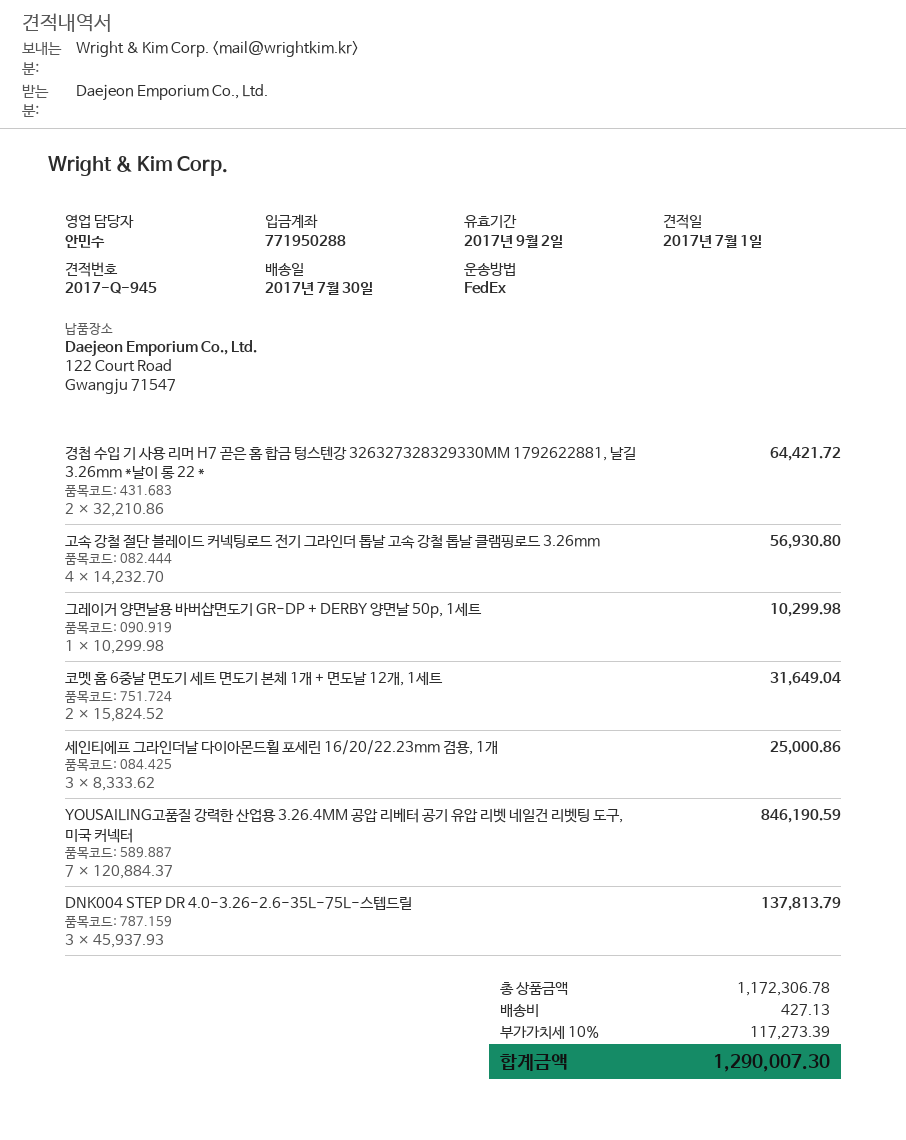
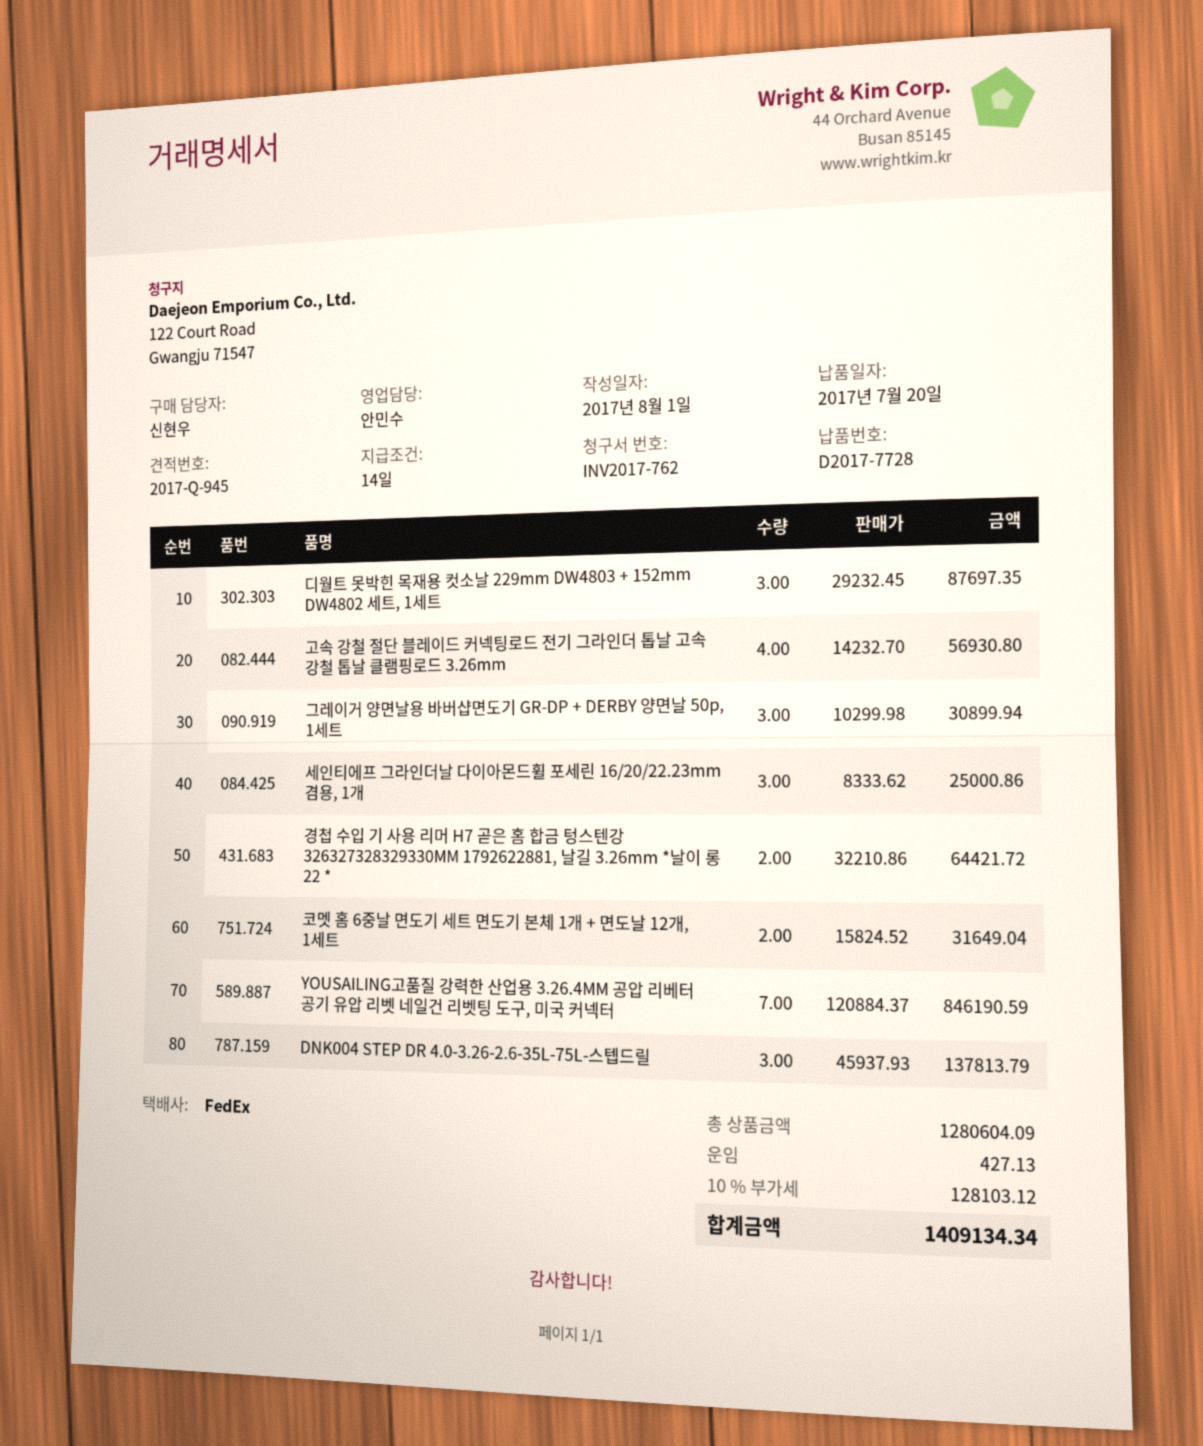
delivery date: 2017-07-30 -> 2017-07-20
그레이거 양면날용 바버샵면도기 GR-DP + DERBY 양면날 50p, 1세트: 1 x 10299.98 = 10299.98 -> 3 x 10299.98 = 30899.94
디월트 못박힌 목재용 컷소날 229mm DW4803 + 152mm DW4802 세트, 1세트: none -> 3 x 29232.45 = 87697.35
subtotal: 1172306.78 -> 1280604.09
tax: 10% = 117273.39 -> 10% = 128103.12
total: 1290007.30 -> 1409134.34

